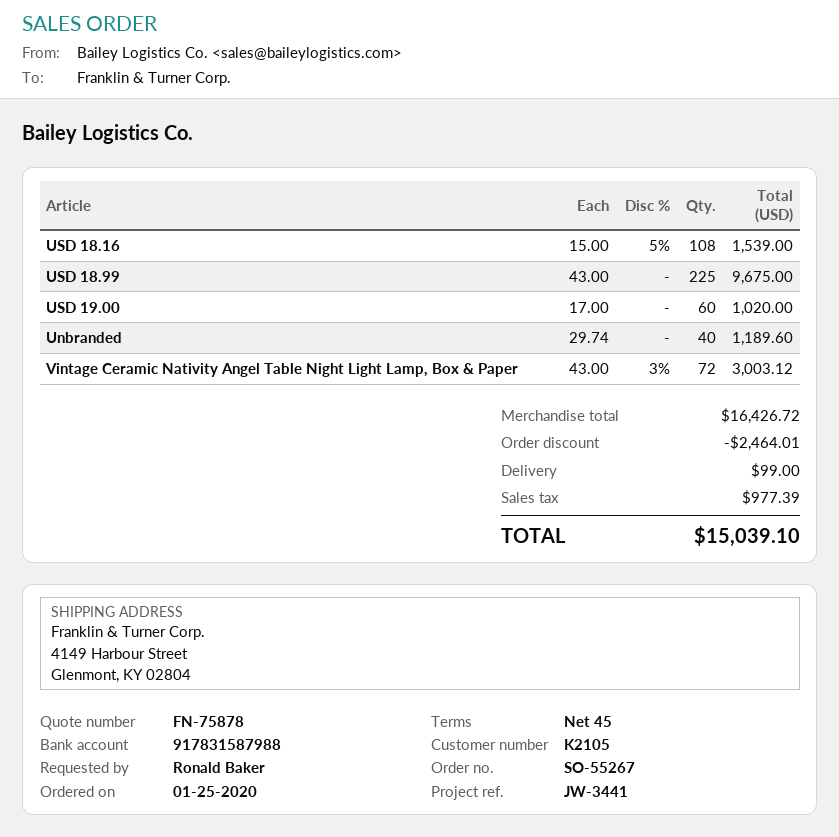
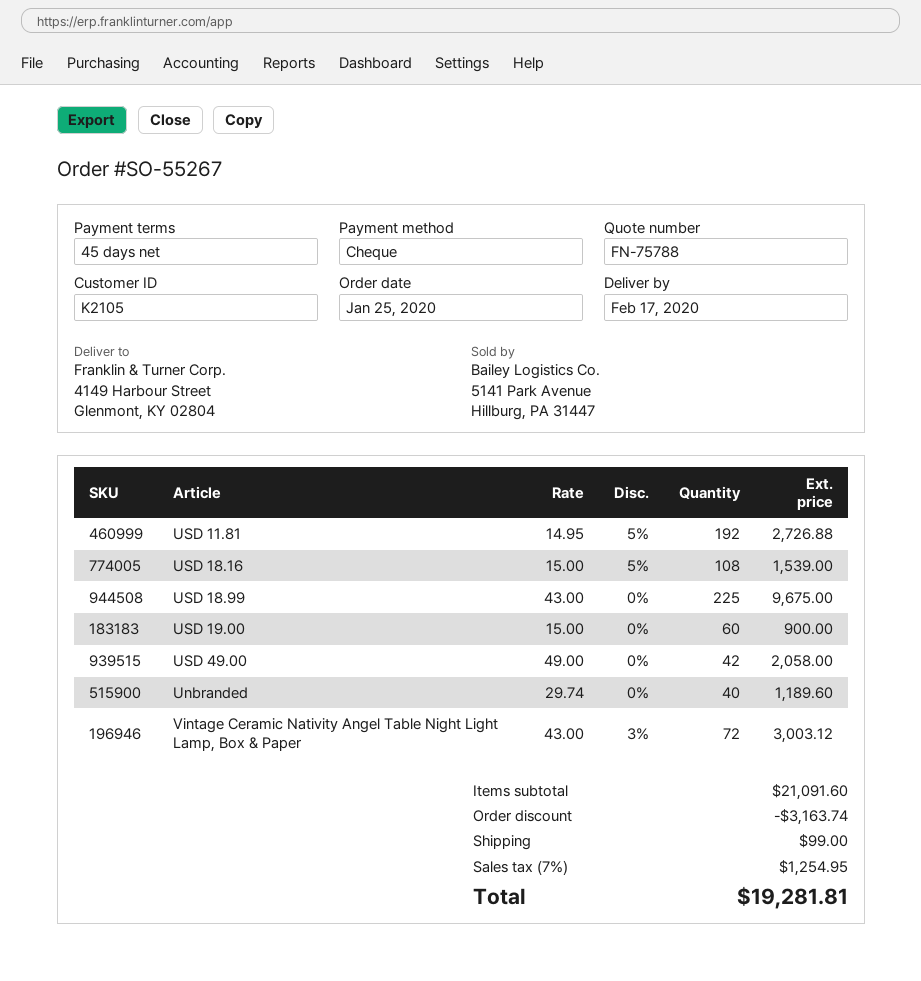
quote number: FN-75878 -> FN-75788
USD 19.00: 60 x 17.00 = 1020.00 -> 60 x 15.00 = 900.00
USD 11.81: none -> 192 x 14.95 - 5% = 2726.88
USD 49.00: none -> 42 x 49.00 = 2058.00
subtotal: 16426.72 -> 21091.60
discount: 2464.01 -> 3163.74
tax: 977.39 -> 1254.95
total: 15039.10 -> 19281.81

